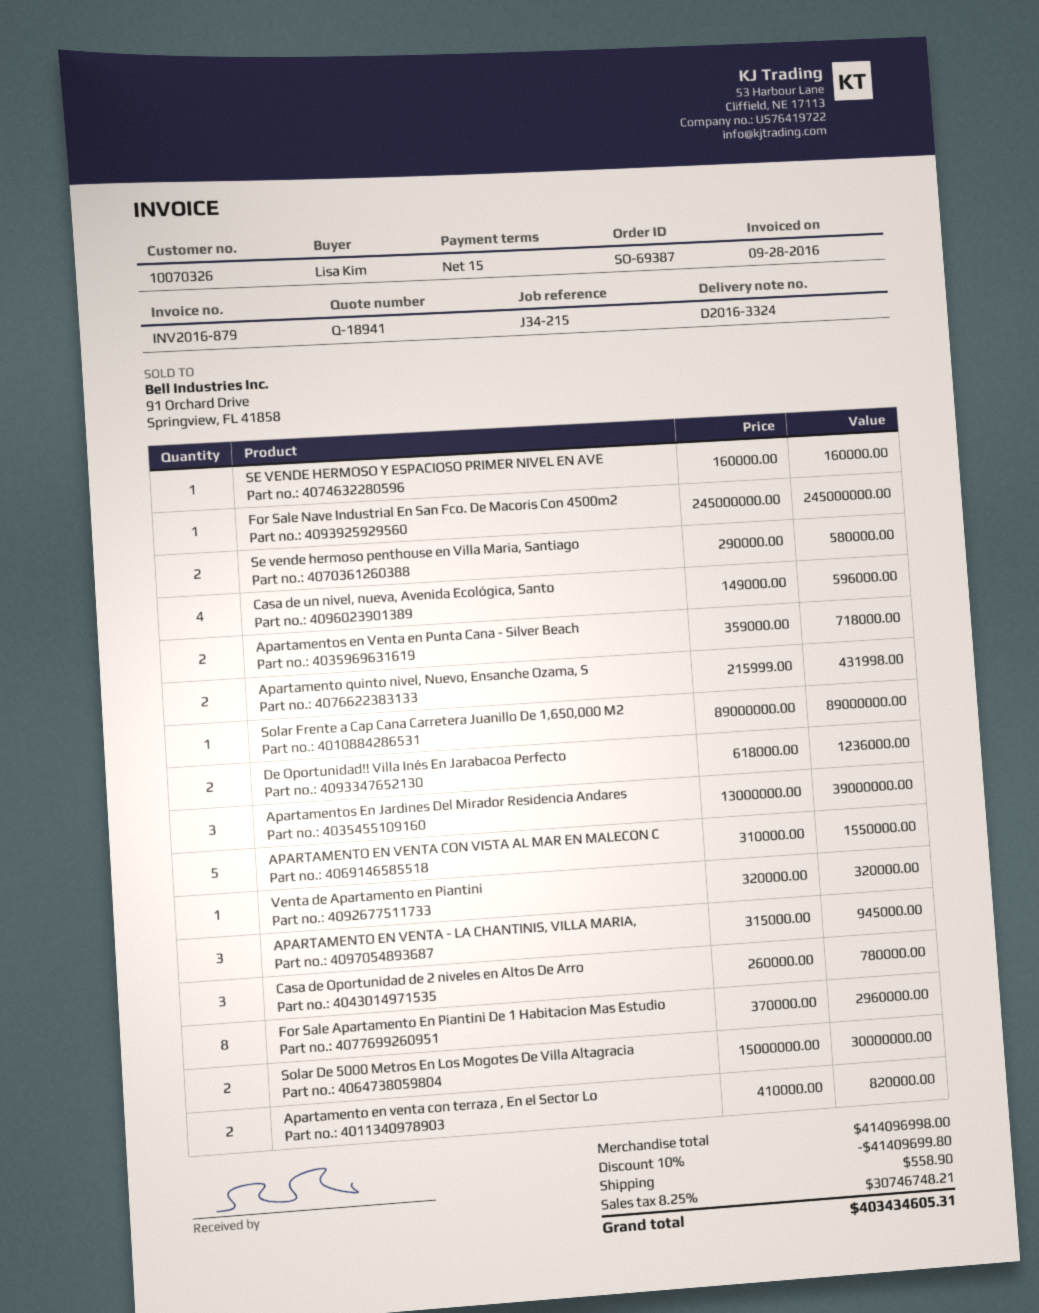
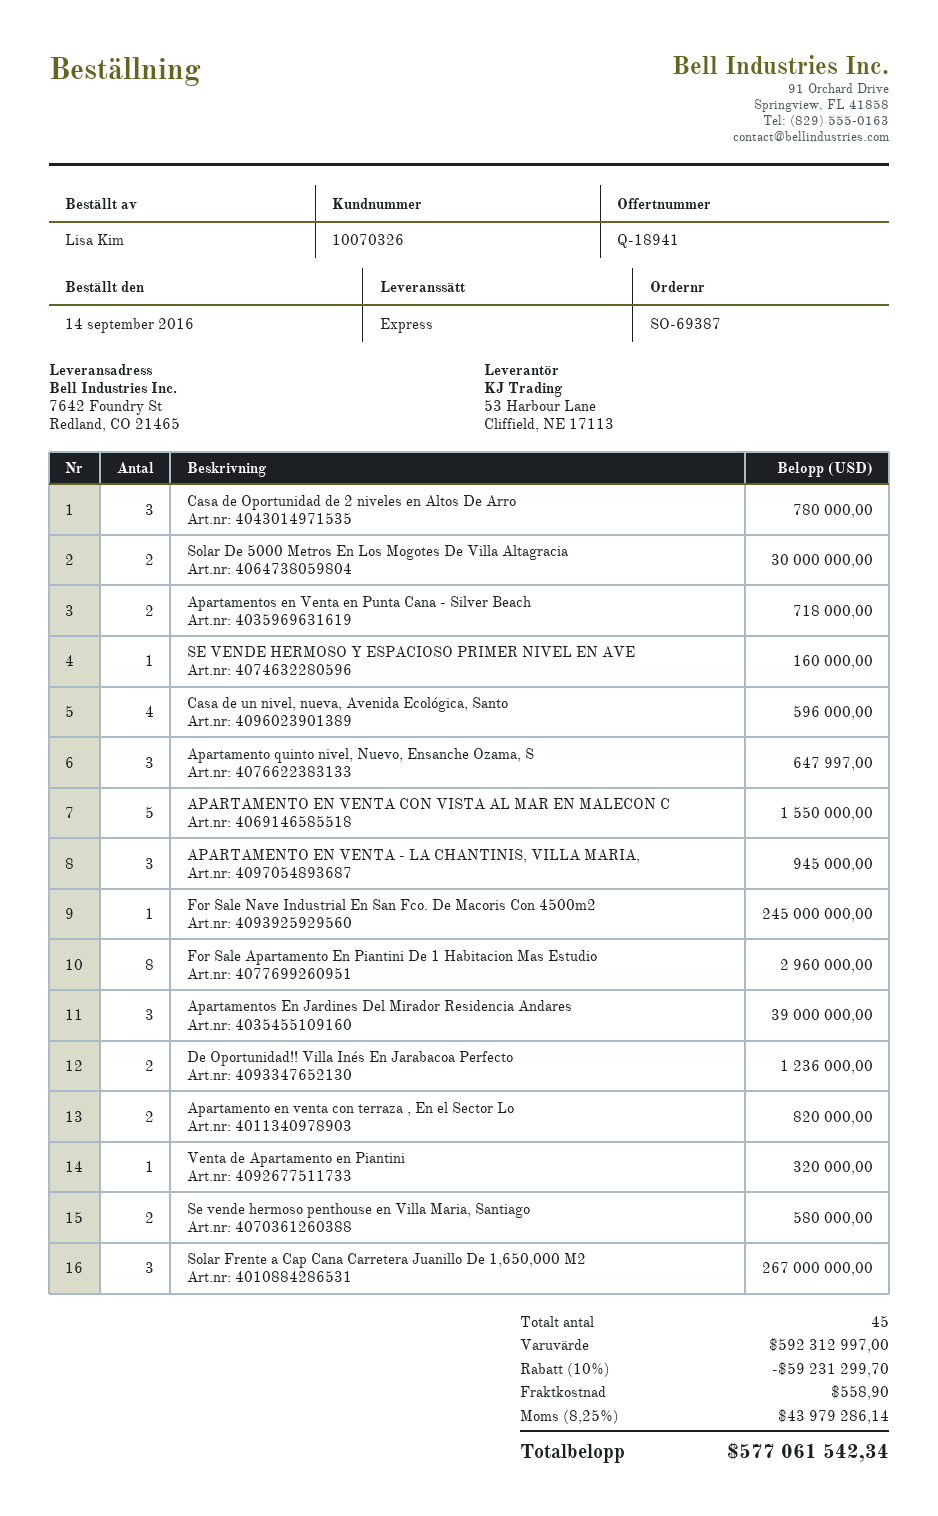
Apartamento quinto nivel, Nuevo, Ensanche Ozama, S: 2 for 431998.00 -> 3 for 647997.00
Solar Frente a Cap Cana Carretera Juanillo De 1,650,000 M2: 1 for 89000000.00 -> 3 for 267000000.00
subtotal: 414096998.00 -> 592312997.00
discount: 10% = 41409699.80 -> 10% = 59231299.70
tax: 8.25% = 30746748.21 -> 8.25% = 43979286.14
total: 403434605.31 -> 577061542.34

